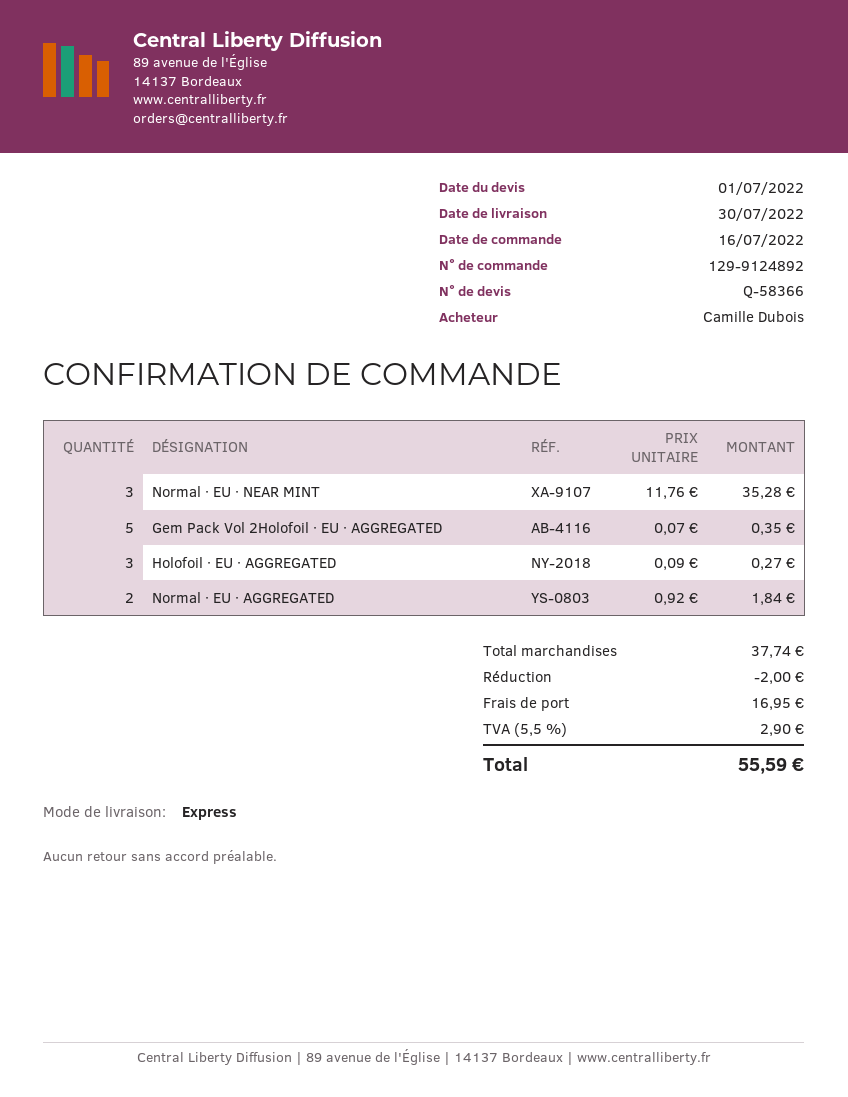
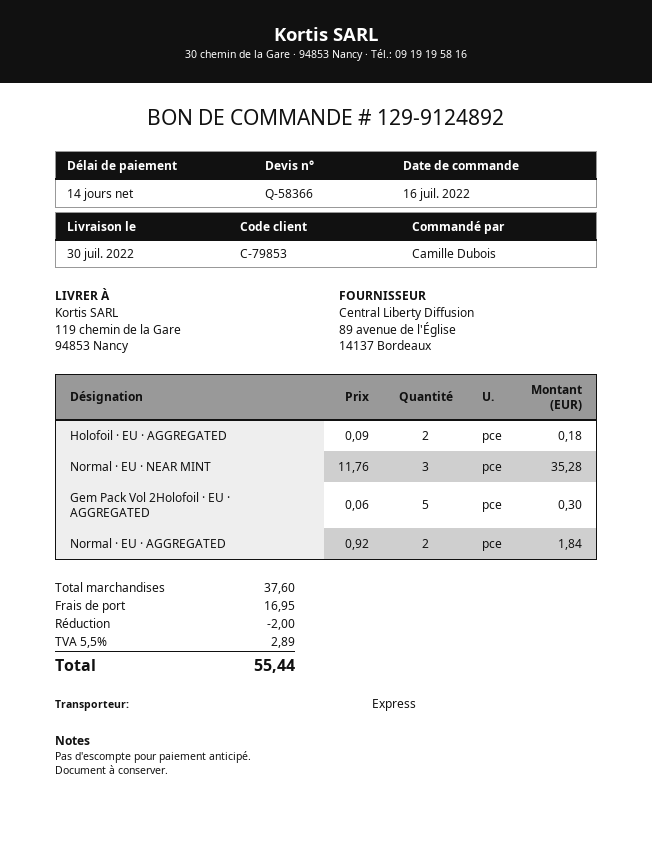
Gem Pack Vol 2Holofoil · EU · AGGREGATED: 5 x 0.07 = 0.35 -> 5 x 0.06 = 0.30
Holofoil · EU · AGGREGATED: 3 x 0.09 = 0.27 -> 2 x 0.09 = 0.18
subtotal: 37.74 -> 37.60
tax: 5.5% = 2.90 -> 5.5% = 2.89
total: 55.59 -> 55.44

